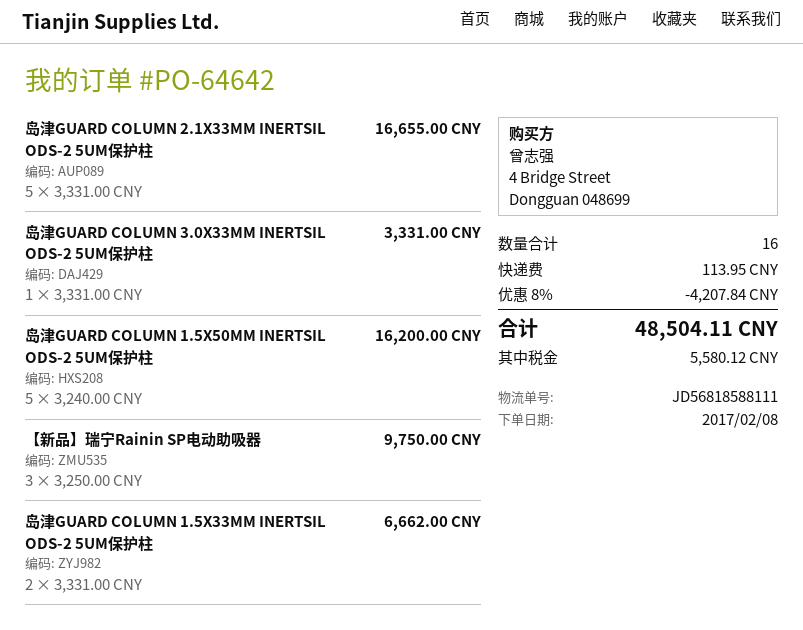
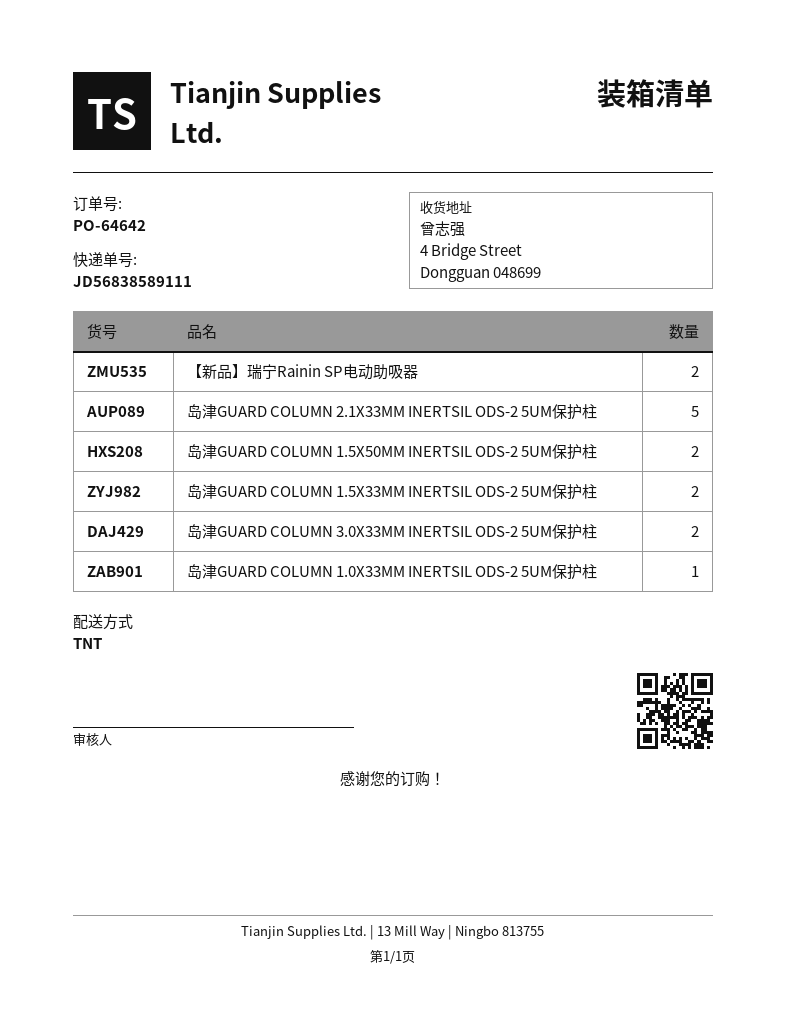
tracking number: JD56818588111 -> JD56838589111
岛津GUARD COLUMN 3.0X33MM INERTSIL ODS-2 5UM保护柱: 1 -> 2
岛津GUARD COLUMN 1.5X50MM INERTSIL ODS-2 5UM保护柱: 5 -> 2
【新品】瑞宁Rainin SP电动助吸器: 3 -> 2
岛津GUARD COLUMN 1.0X33MM INERTSIL ODS-2 5UM保护柱: none -> 1

